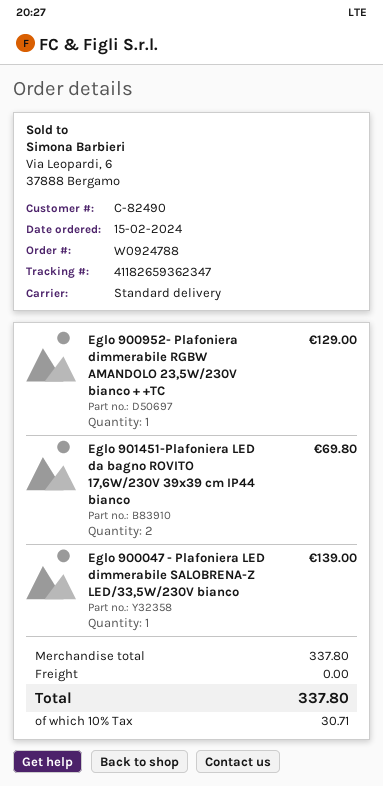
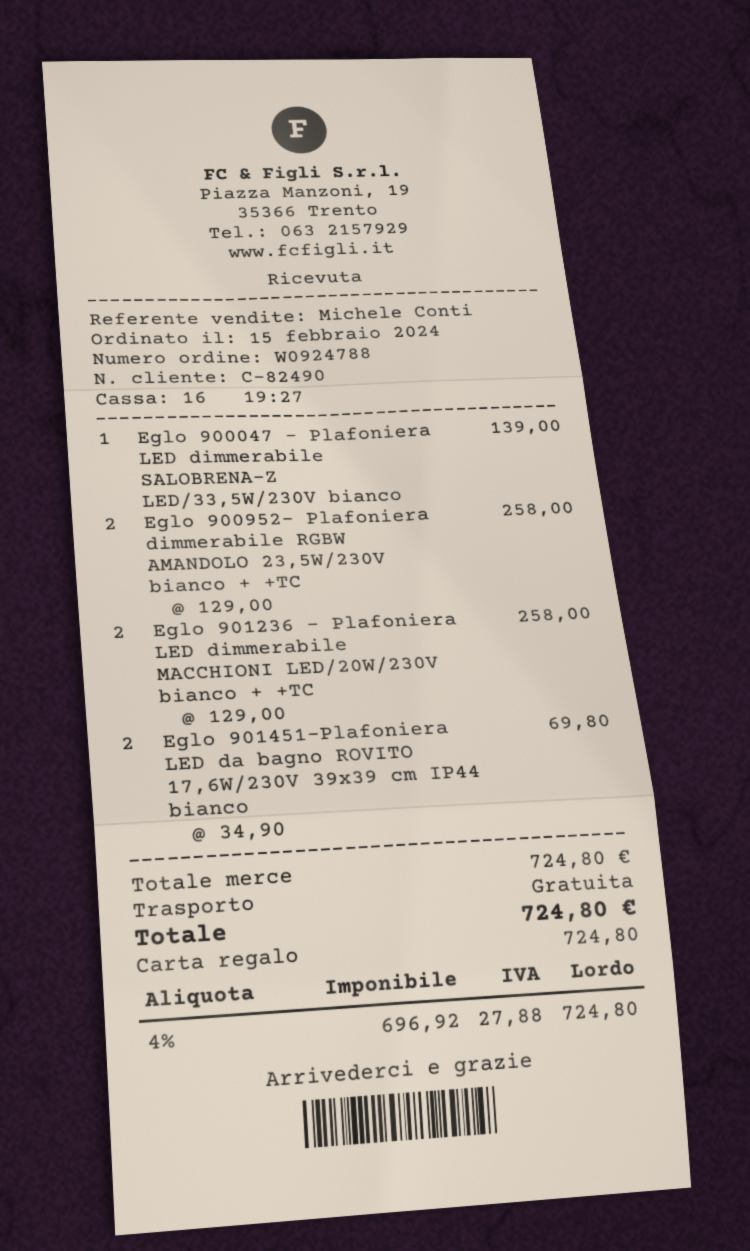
Eglo 900952- Plafoniera dimmerabile RGBW AMANDOLO 23,5W/230V bianco + +TC: 1 for 129.00 -> 2 for 258.00
Eglo 901236 - Plafoniera LED dimmerabile MACCHIONI LED/20W/230V bianco + +TC: none -> 2 for 258.00
subtotal: 337.80 -> 724.80
tax: 10% = 30.71 -> 4% = 27.88
total: 337.80 -> 724.80

